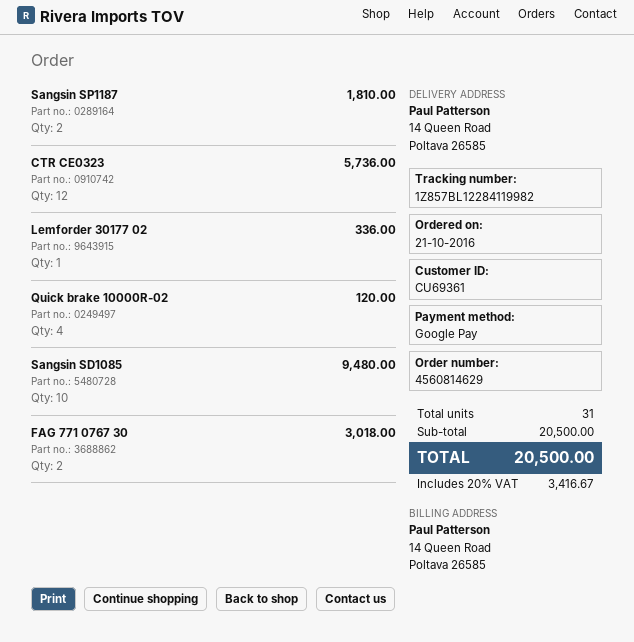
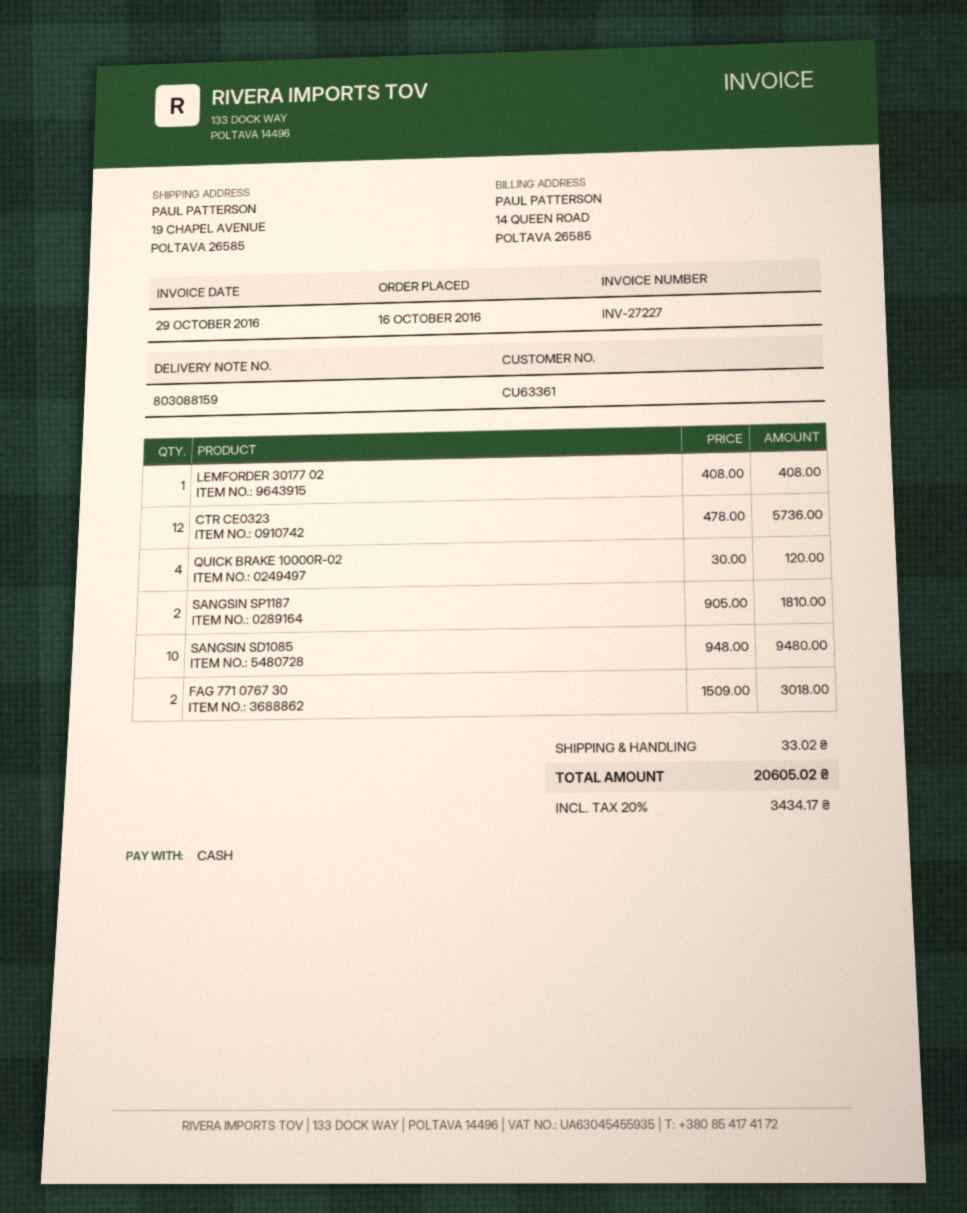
order date: 2016-10-21 -> 2016-10-16
customer number: CU69361 -> CU63361
payment method: Google Pay -> cash
ship to: 14 Queen Road, Poltava 26585 -> 19 CHAPEL AVENUE, POLTAVA 26585
Lemforder 30177 02: 1 for 336.00 -> 1 for 408.00
shipping: none -> 33.02
tax: 20% = 3416.67 -> 20% = 3434.17
total: 20500.00 -> 20605.02

